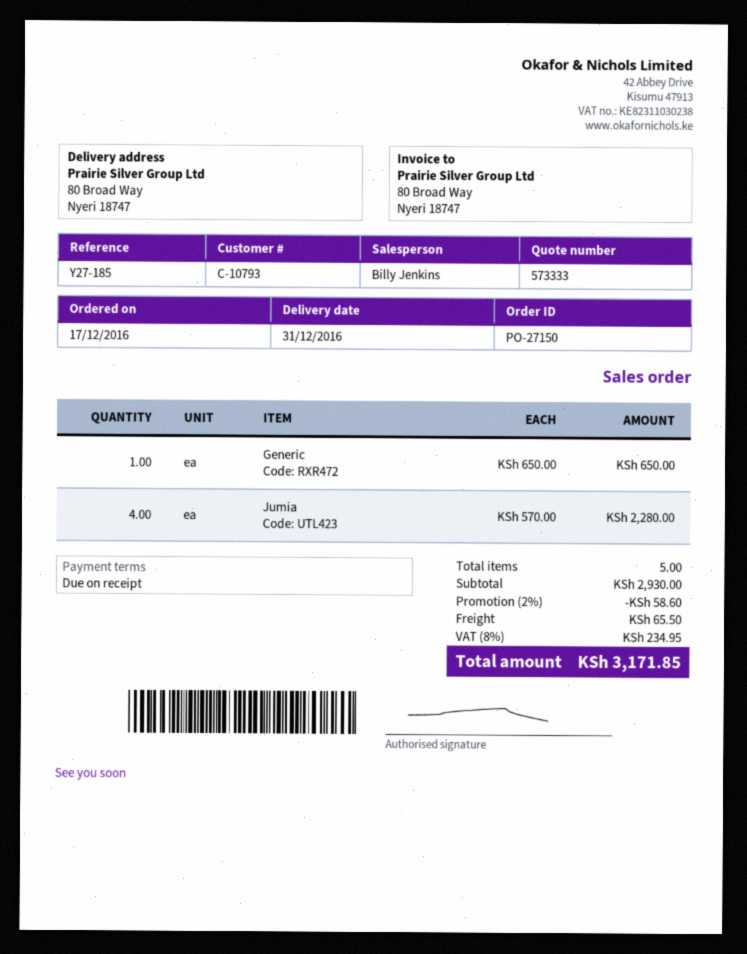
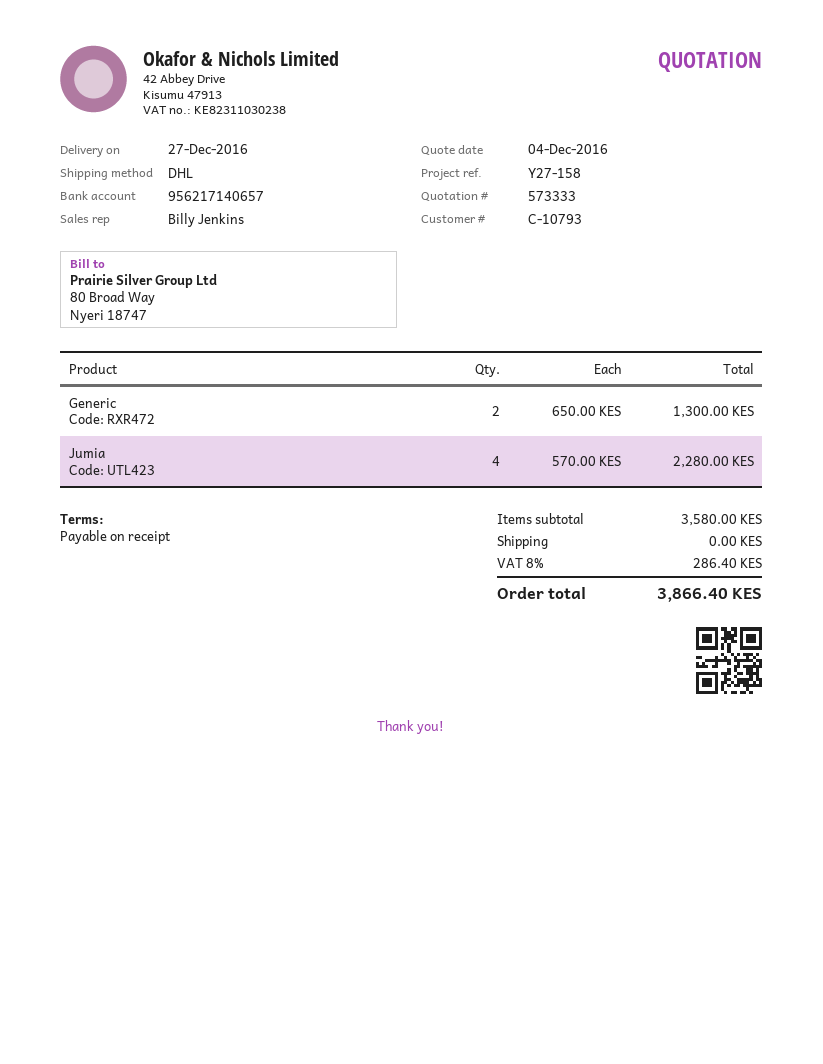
delivery date: 2016-12-31 -> 2016-12-27
reference: Y27-185 -> Y27-158
Generic: 1 x 650.00 = 650.00 -> 2 x 650.00 = 1300.00
subtotal: 2930.00 -> 3580.00
discount: 2% = 58.60 -> none
shipping: 65.50 -> 0.00
tax: 8% = 234.95 -> 8% = 286.40
total: 3171.85 -> 3866.40

